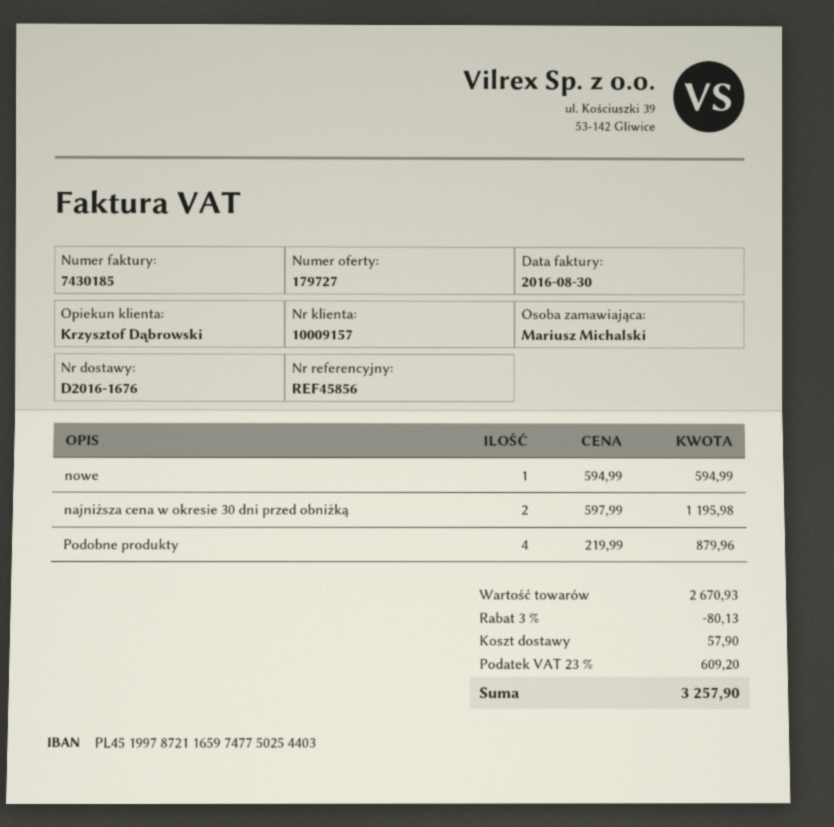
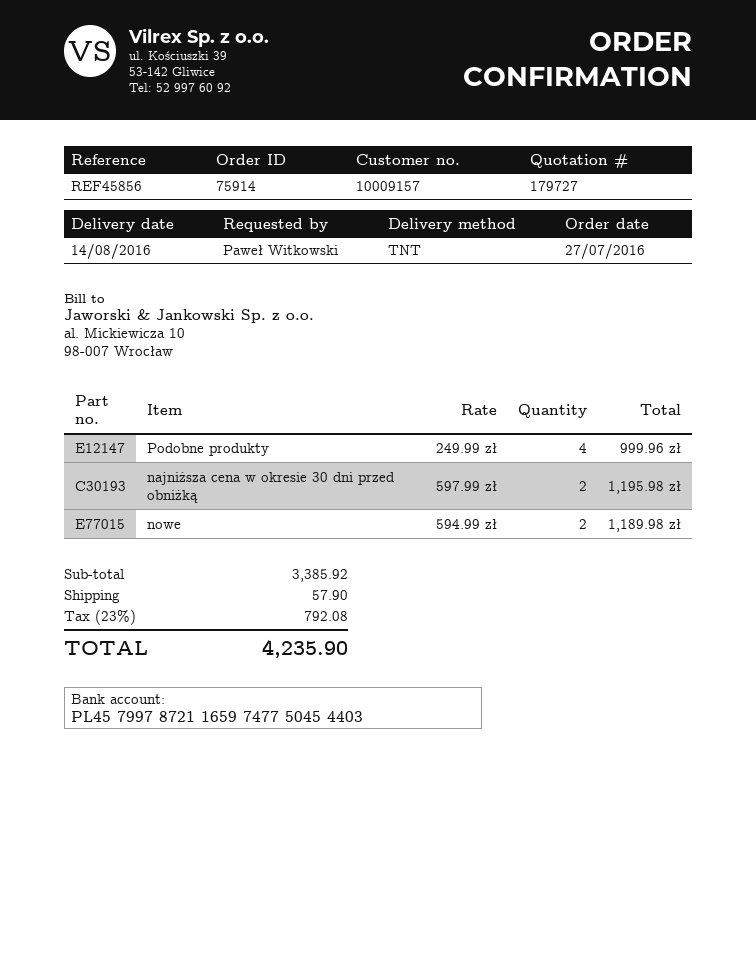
ordered by: Mariusz Michalski -> Paweł Witkowski
bank account: PL45199787211659747750254403 -> PL45799787211659747750454403
nowe: 1 x 594.99 = 594.99 -> 2 x 594.99 = 1189.98
Podobne produkty: 4 x 219.99 = 879.96 -> 4 x 249.99 = 999.96
subtotal: 2670.93 -> 3385.92
discount: 3% = 80.13 -> none
tax: 23% = 609.20 -> 23% = 792.08
total: 3257.90 -> 4235.90

